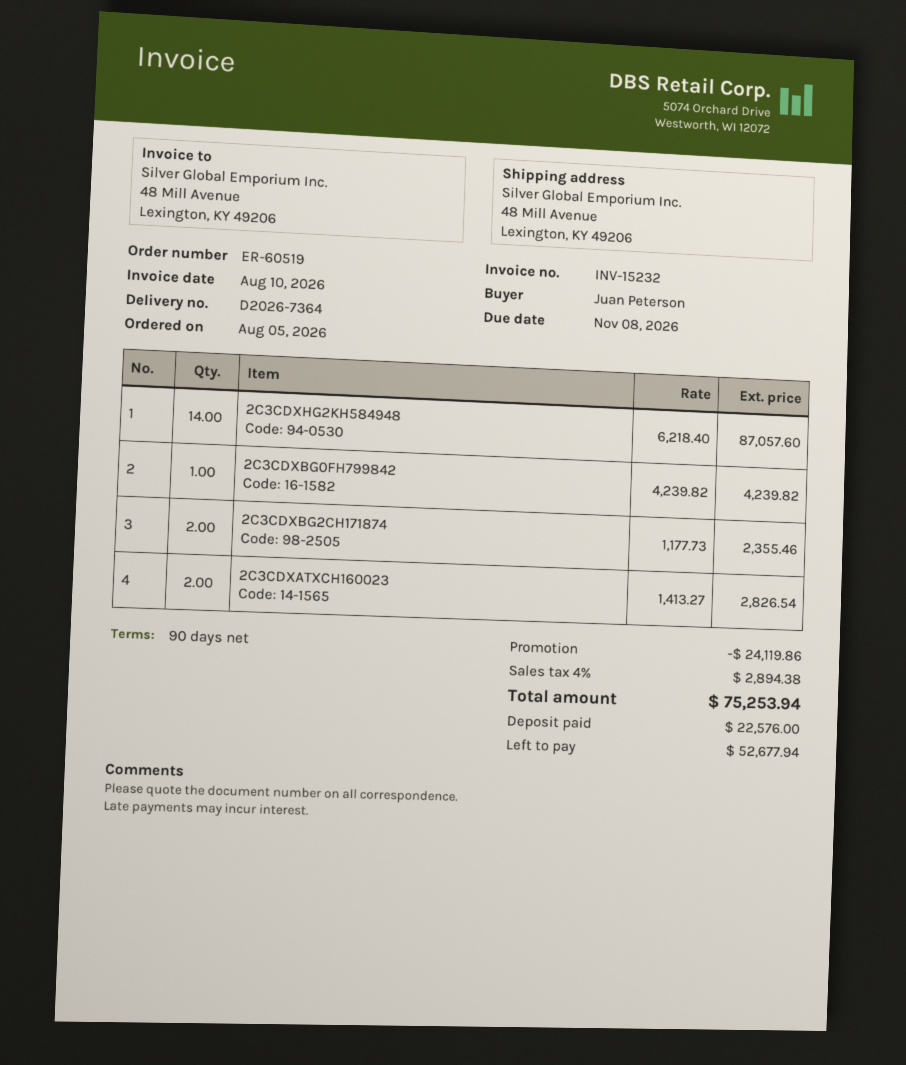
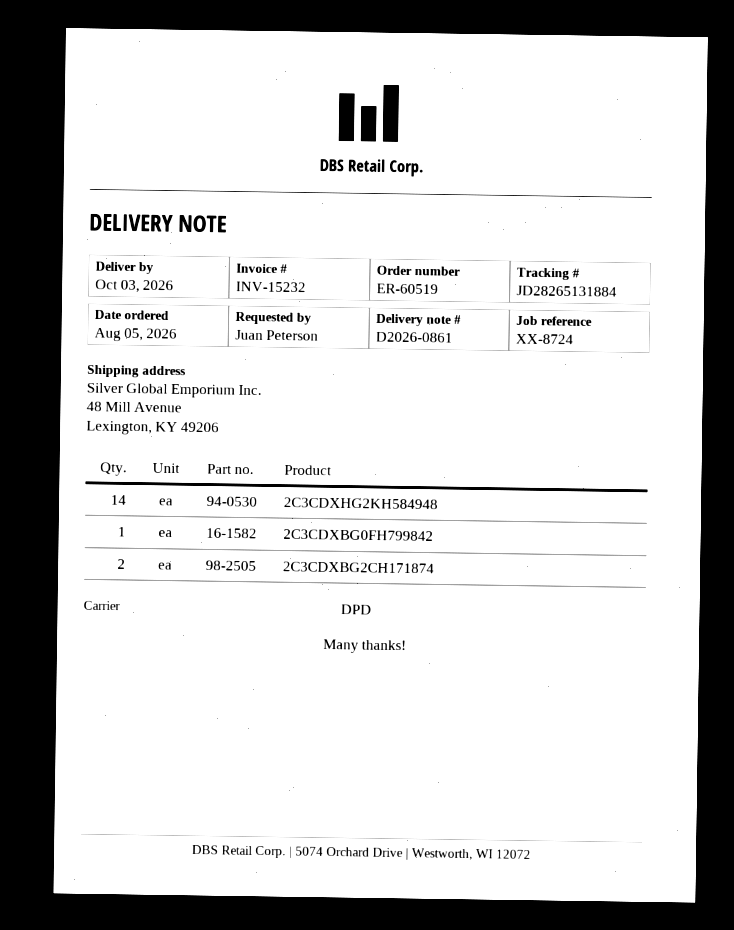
delivery note number: D2026-7364 -> D2026-0861
2C3CDXATXCH160023: 2 -> none

